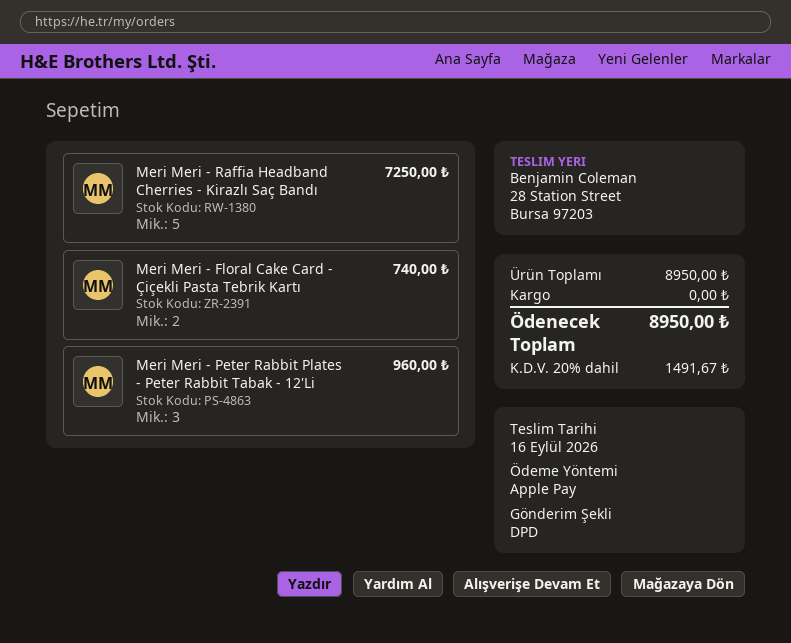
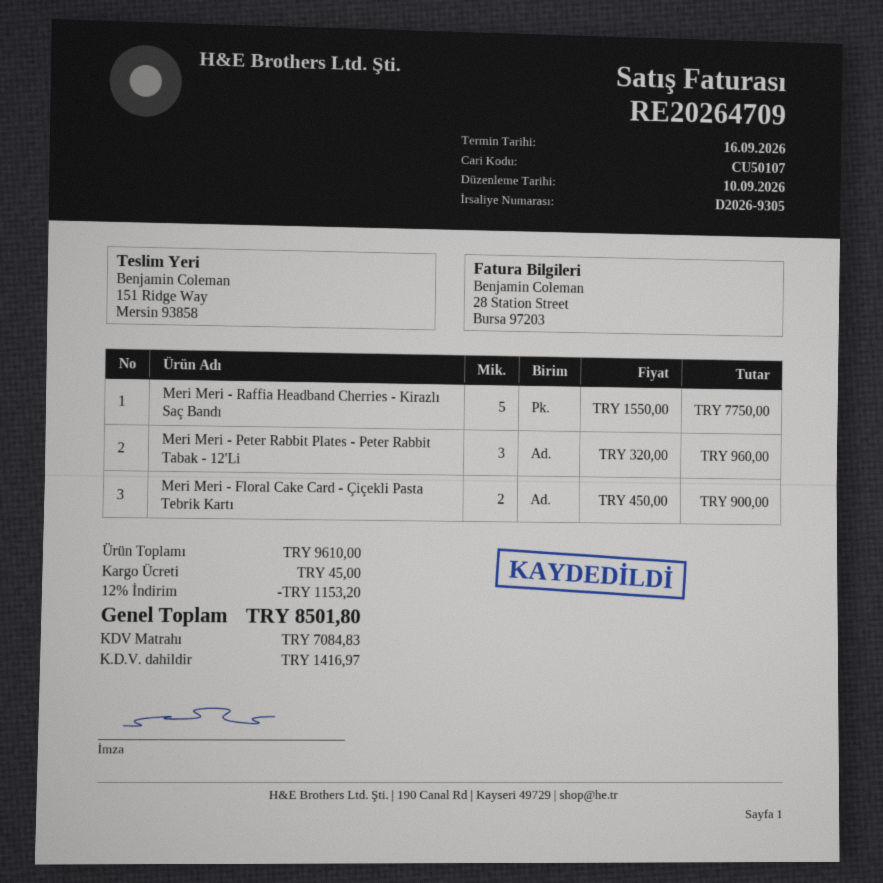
ship to: 28 Station Street, Bursa 97203 -> 151 Ridge Way, Mersin 93858
Meri Meri - Raffia Headband Cherries - Kirazlı Saç Bandı: 5 for 7250.00 -> 5 for 7750.00
Meri Meri - Floral Cake Card - Çiçekli Pasta Tebrik Kartı: 2 for 740.00 -> 2 for 900.00
subtotal: 8950.00 -> 9610.00
discount: none -> 12% = 1153.20
shipping: 0.00 -> 45.00
tax: 1491.67 -> 1416.97
total: 8950.00 -> 8501.80

